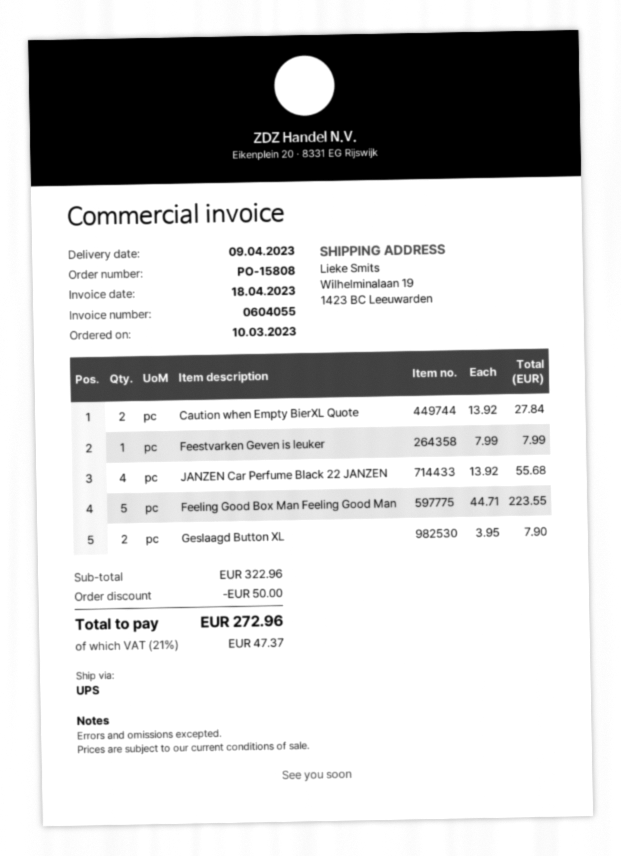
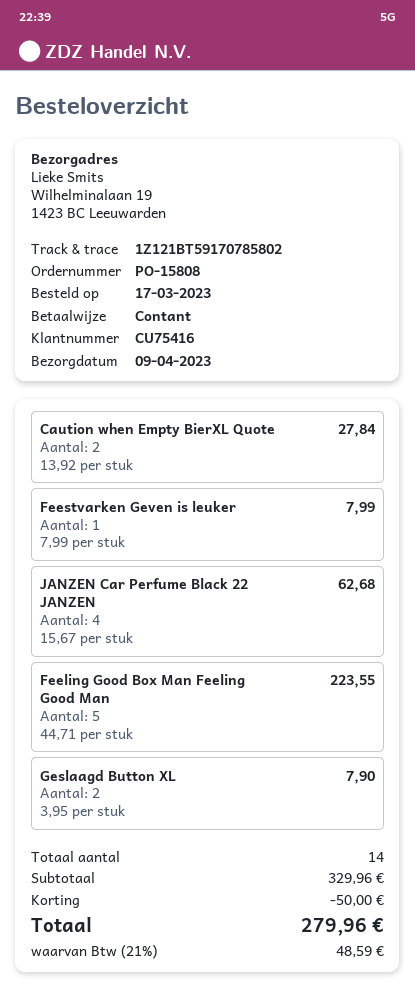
order date: 2023-03-10 -> 2023-03-17
JANZEN Car Perfume Black 22 JANZEN: 4 x 13.92 = 55.68 -> 4 x 15.67 = 62.68
subtotal: 322.96 -> 329.96
tax: 21% = 47.37 -> 21% = 48.59
total: 272.96 -> 279.96

